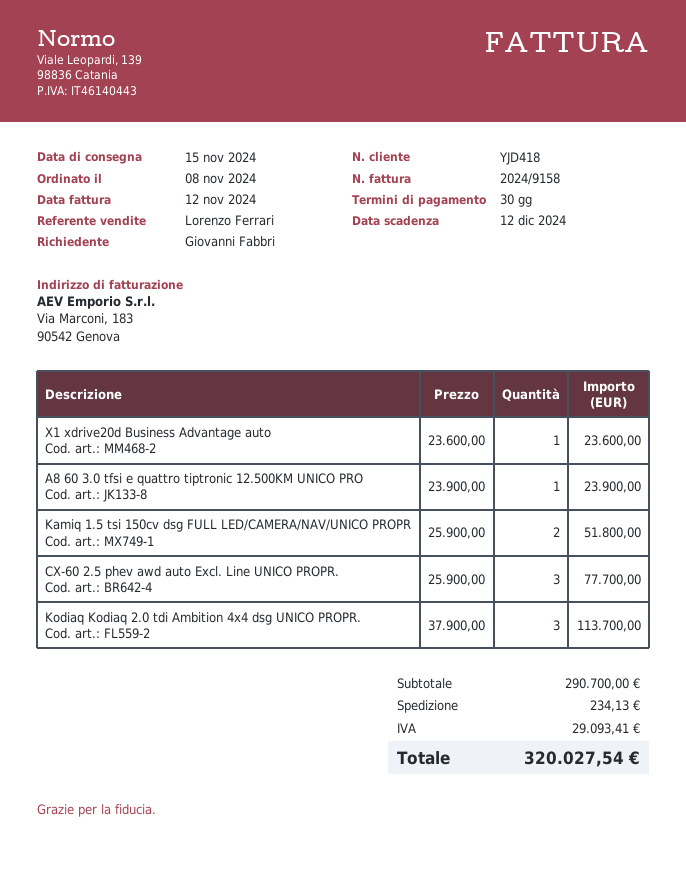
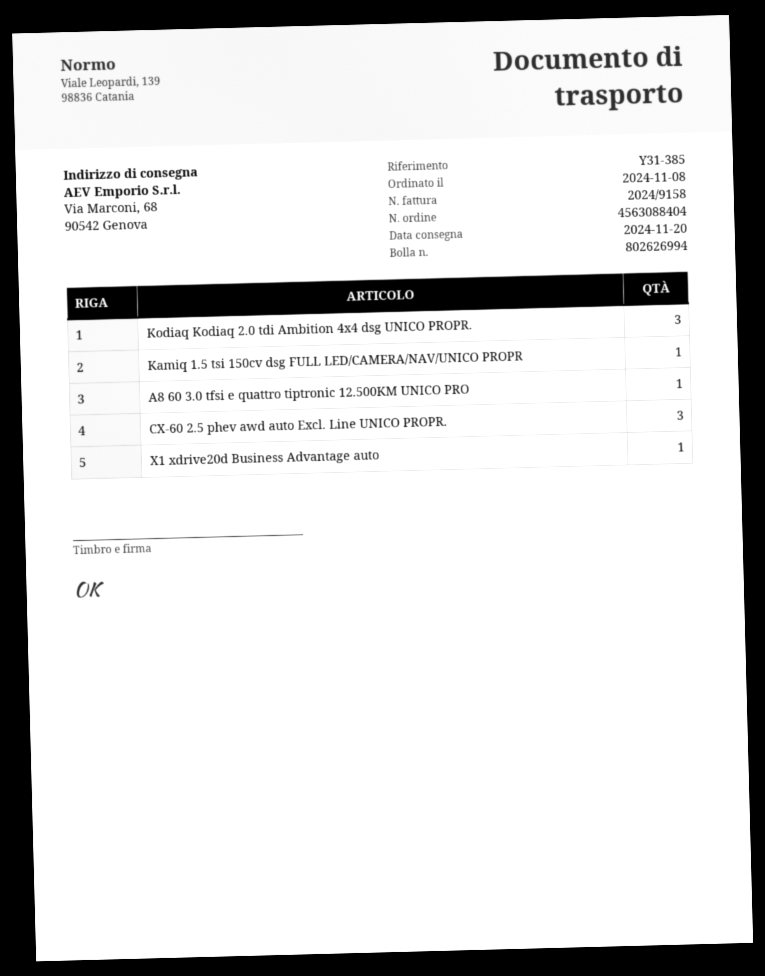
delivery date: 2024-11-15 -> 2024-11-20
Kamiq 1.5 tsi 150cv dsg FULL LED/CAMERA/NAV/UNICO PROPR: 2 -> 1

